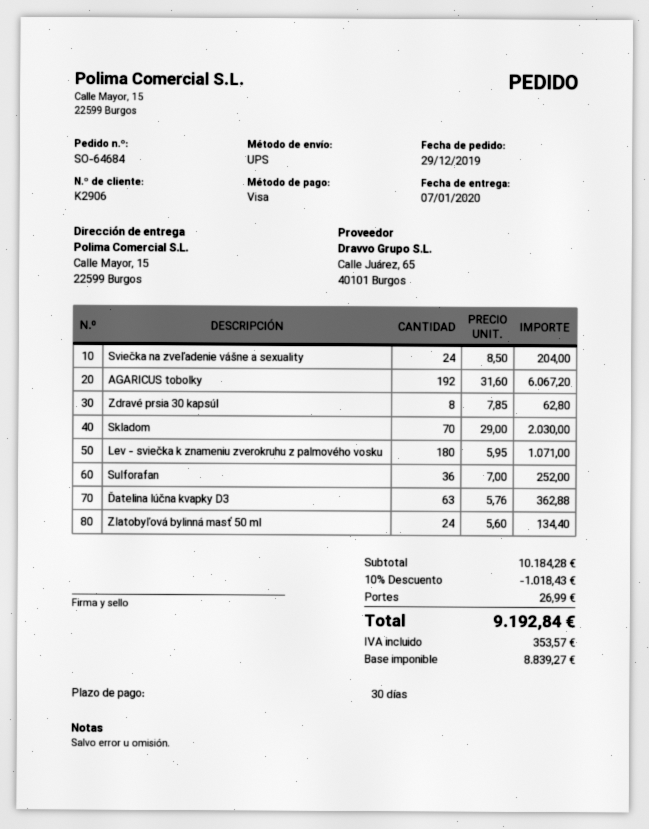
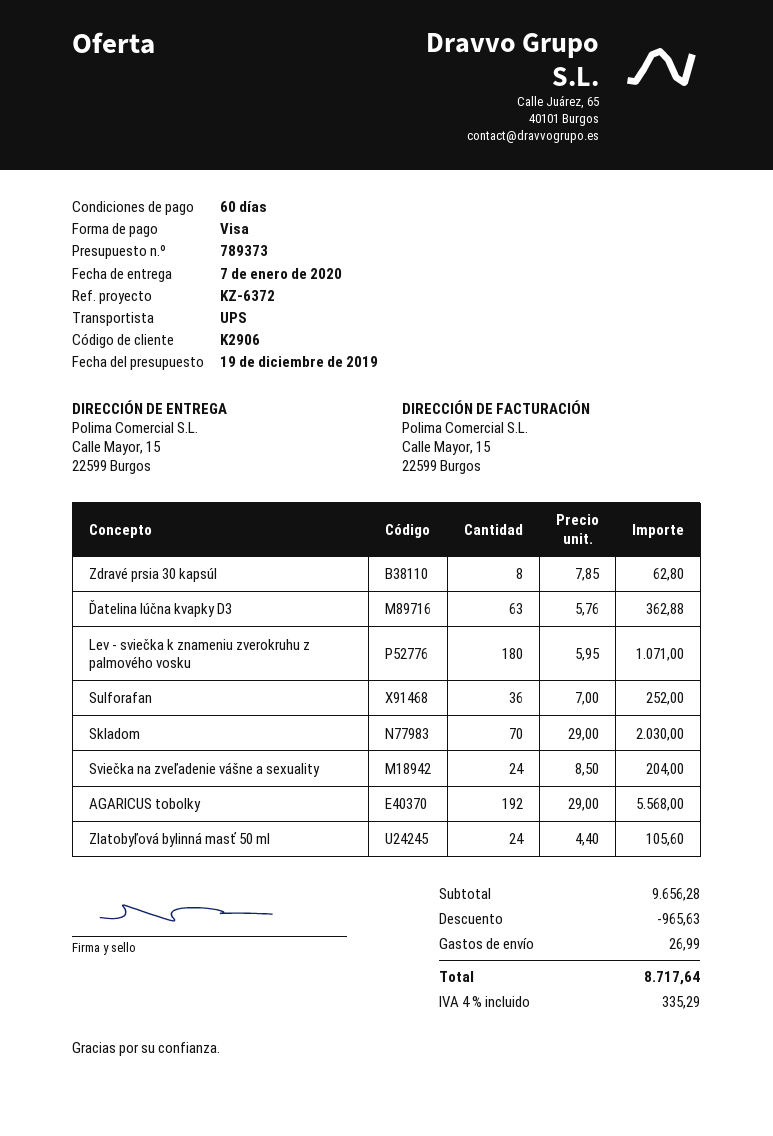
payment terms: 30 days -> 60 days
AGARICUS tobolky: 192 x 31.60 = 6067.20 -> 192 x 29.00 = 5568.00
Zlatobyľová bylinná masť 50 ml: 24 x 5.60 = 134.40 -> 24 x 4.40 = 105.60
subtotal: 10184.28 -> 9656.28
discount: 1018.43 -> 965.63
tax: 353.57 -> 335.29
total: 9192.84 -> 8717.64

